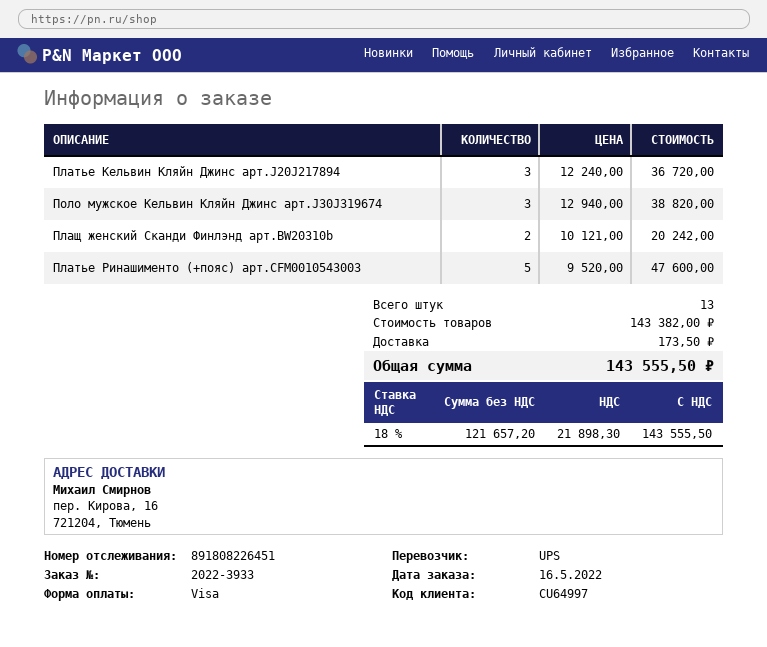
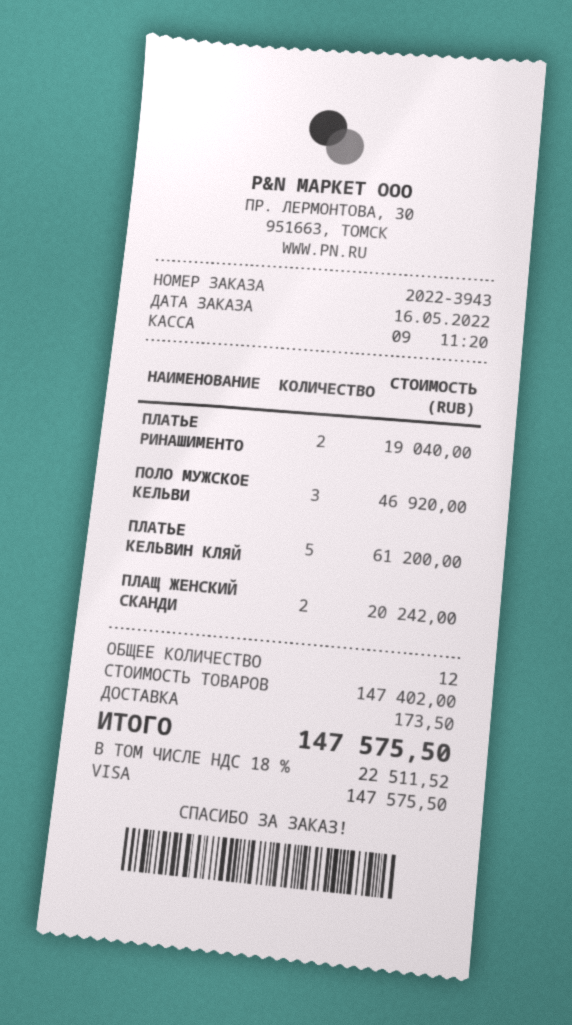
order number: 2022-3933 -> 2022-3943
Платье Кельвин Кляйн Джинс арт.J20J217894: 3 for 36720.00 -> 5 for 61200.00
Поло мужское Кельвин Кляйн Джинс арт.J30J319674: 3 for 38820.00 -> 3 for 46920.00
Платье Ринашименто (+пояс) арт.CFM0010543003: 5 for 47600.00 -> 2 for 19040.00
total quantity: 13 -> 12
subtotal: 143382.00 -> 147402.00
tax: 18% = 21898.30 -> 18% = 22511.52
total: 143555.50 -> 147575.50

